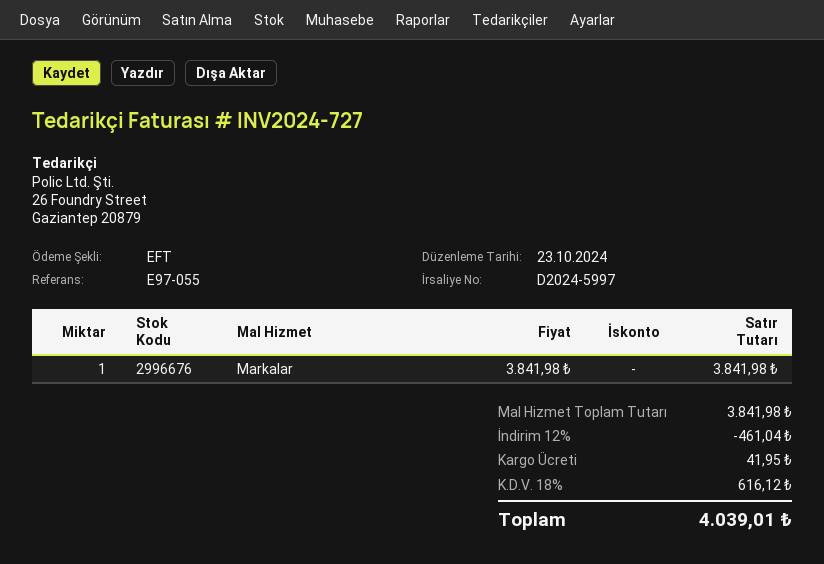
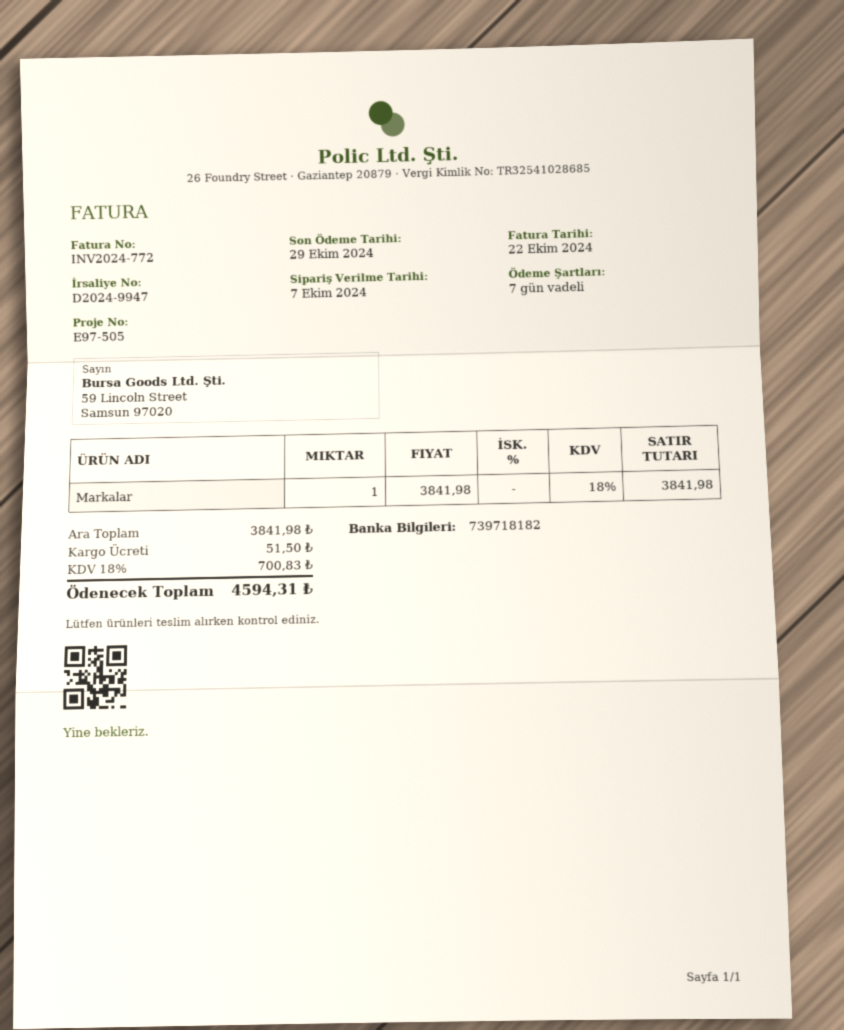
delivery note number: D2024-5997 -> D2024-9947
invoice number: INV2024-727 -> INV2024-772
invoice date: 2024-10-23 -> 2024-10-22
reference: E97-055 -> E97-505
discount: 12% = 461.04 -> none
shipping: 41.95 -> 51.50
tax: 18% = 616.12 -> 18% = 700.83
total: 4039.01 -> 4594.31

